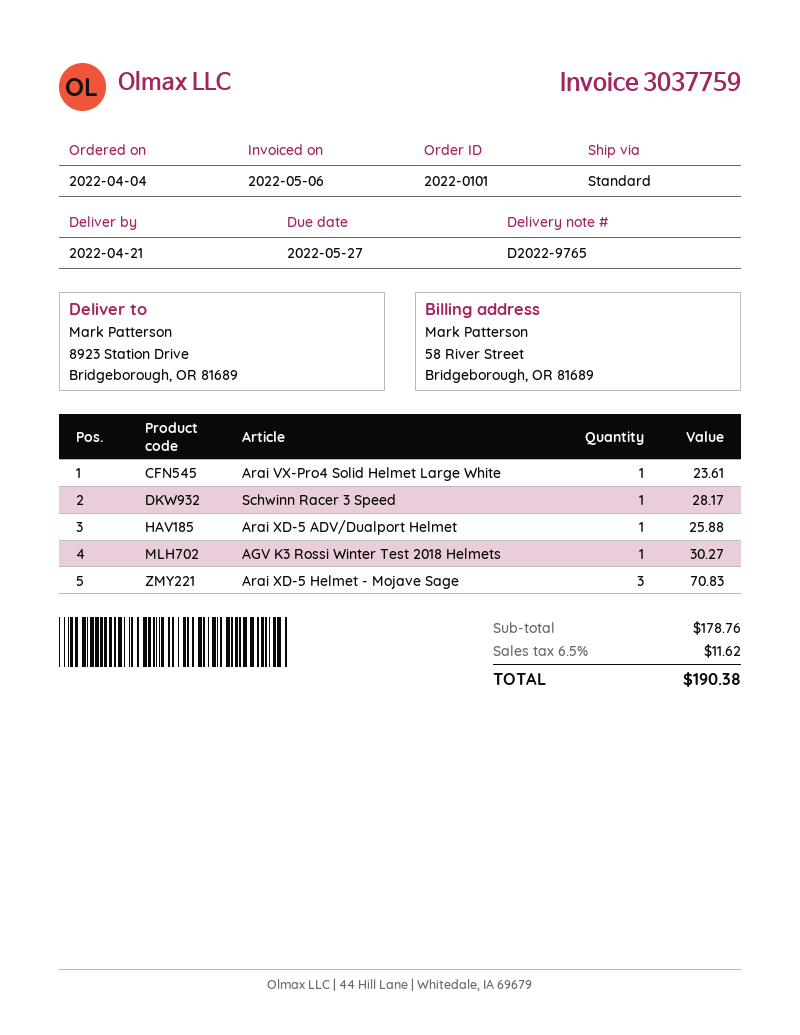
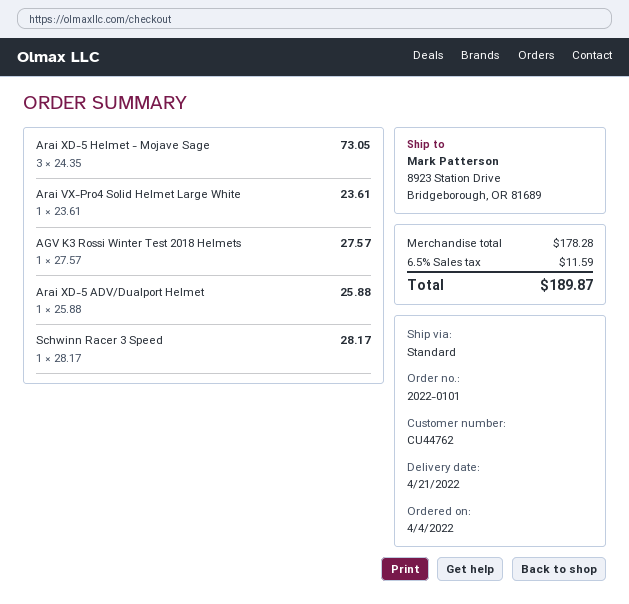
AGV K3 Rossi Winter Test 2018 Helmets: 1 for 30.27 -> 1 for 27.57
Arai XD-5 Helmet - Mojave Sage: 3 for 70.83 -> 3 for 73.05
subtotal: 178.76 -> 178.28
tax: 6.5% = 11.62 -> 6.5% = 11.59
total: 190.38 -> 189.87

